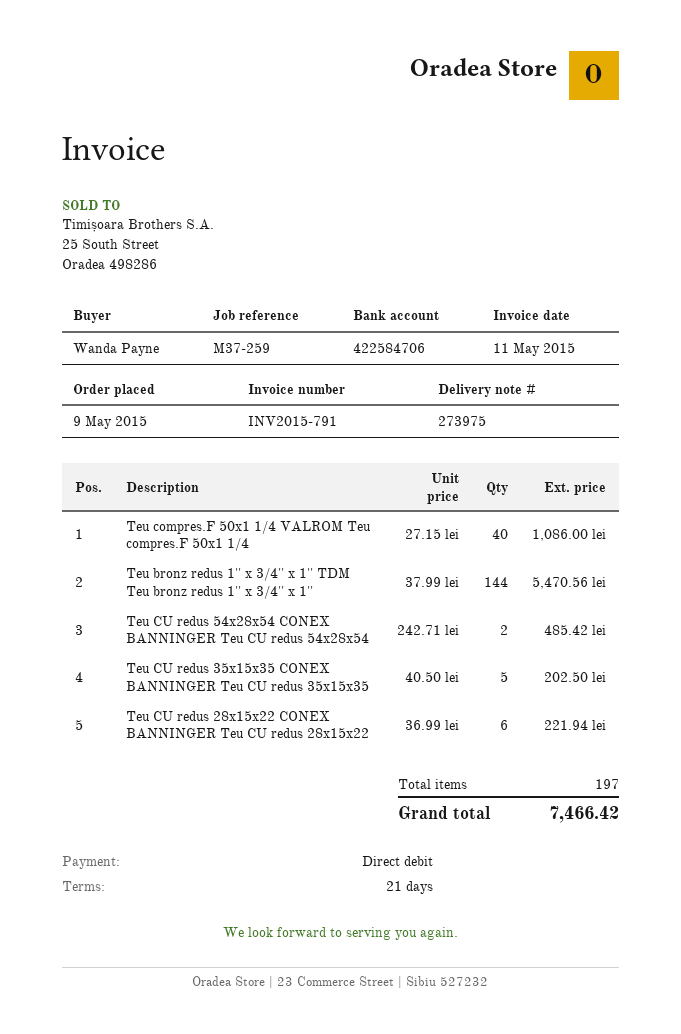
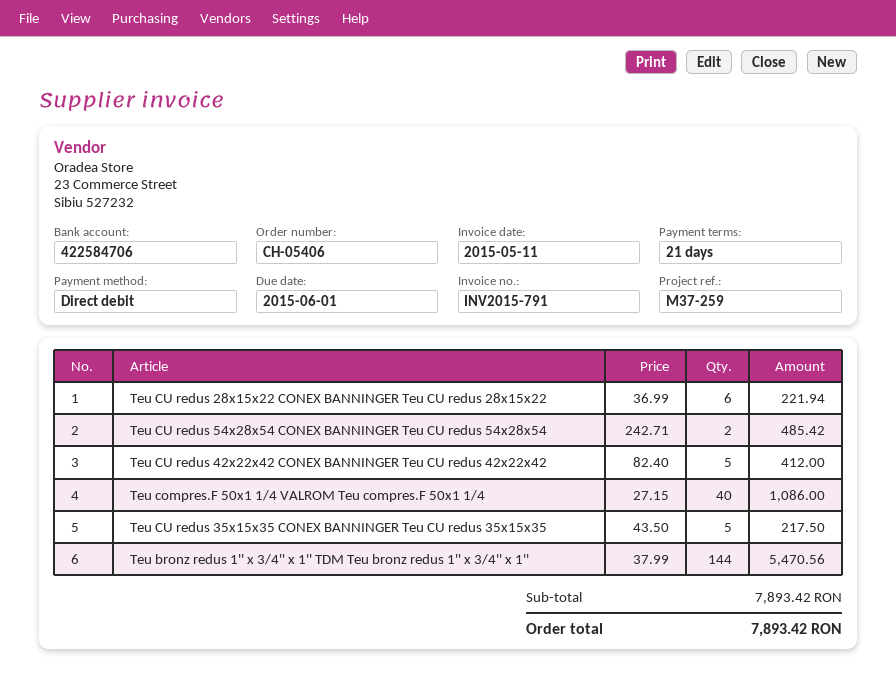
Teu CU redus 35x15x35 CONEX BANNINGER Teu CU redus 35x15x35: 5 x 40.50 = 202.50 -> 5 x 43.50 = 217.50
Teu CU redus 42x22x42 CONEX BANNINGER Teu CU redus 42x22x42: none -> 5 x 82.40 = 412.00
total: 7466.42 -> 7893.42

